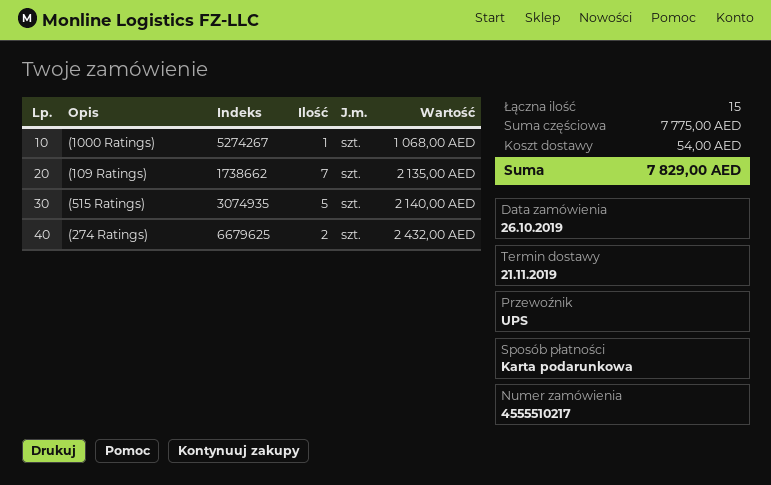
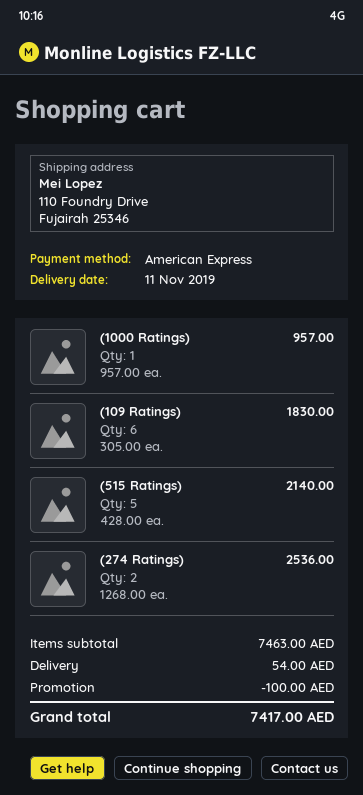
delivery date: 2019-11-21 -> 2019-11-11
payment method: gift card -> American Express
(1000 Ratings): 1 for 1068.00 -> 1 for 957.00
(109 Ratings): 7 for 2135.00 -> 6 for 1830.00
(274 Ratings): 2 for 2432.00 -> 2 for 2536.00
subtotal: 7775.00 -> 7463.00
discount: none -> 100.00
total: 7829.00 -> 7417.00

